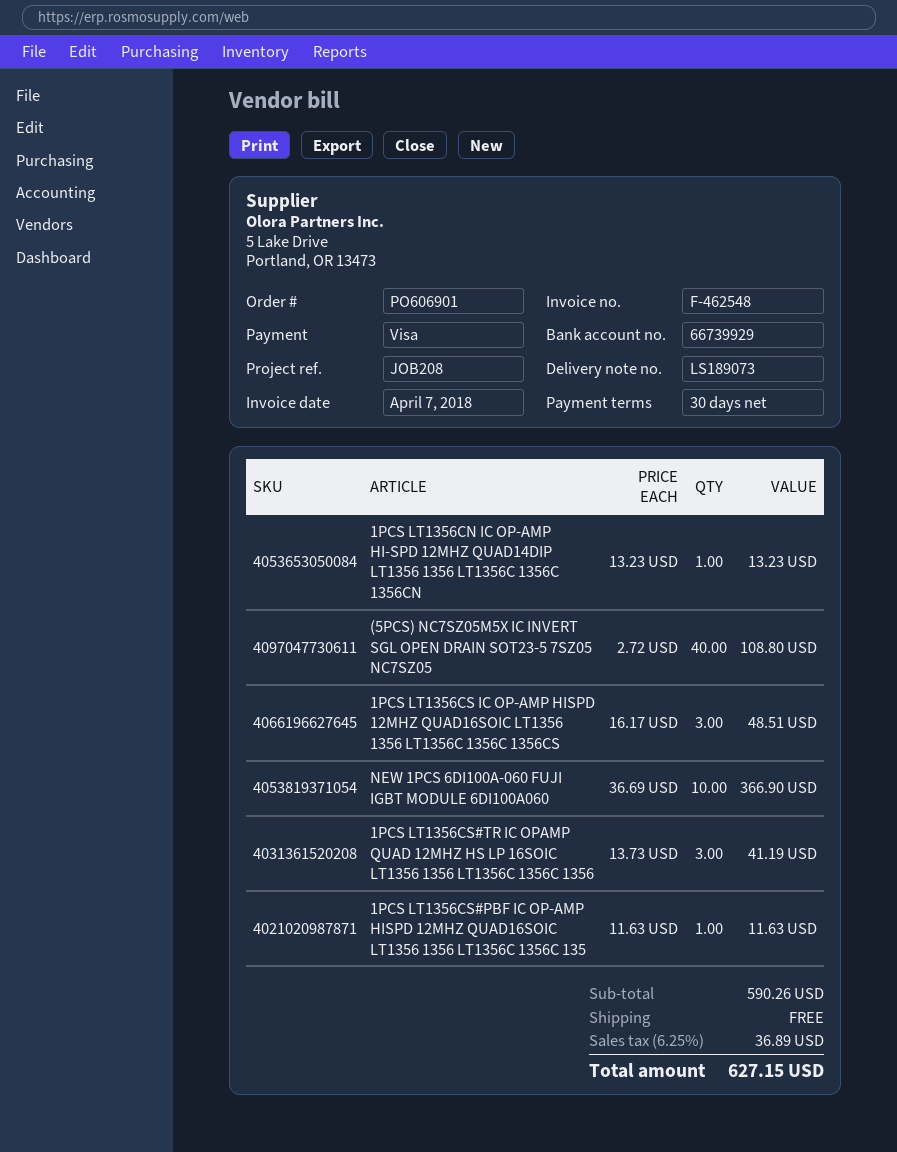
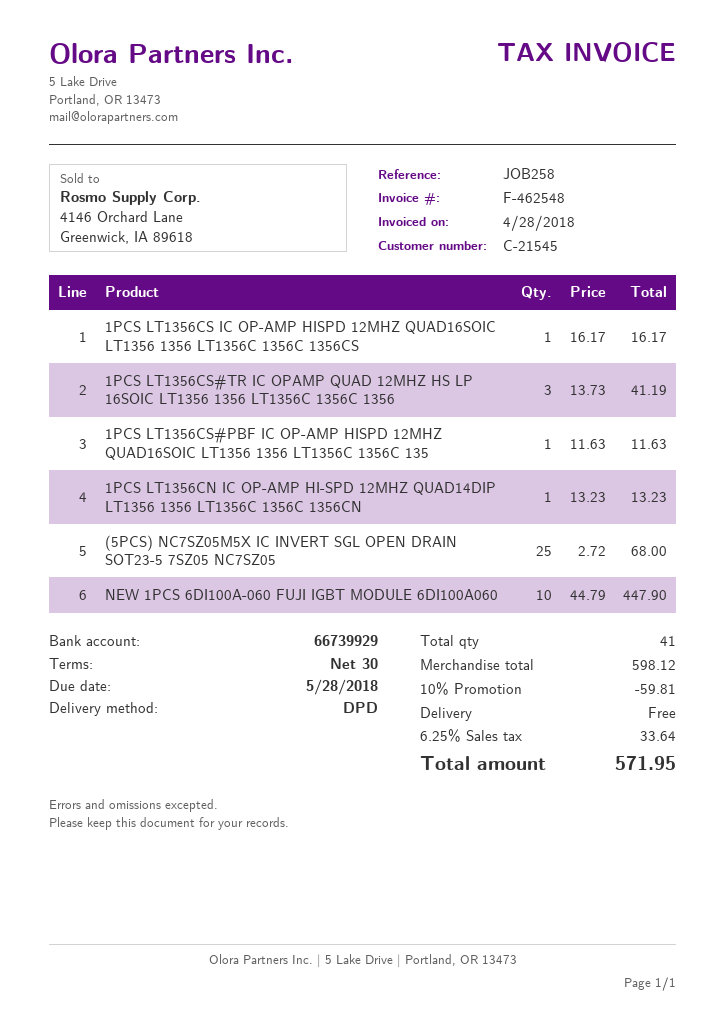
invoice date: 2018-04-07 -> 2018-04-28
reference: JOB208 -> JOB258
(5PCS) NC7SZ05M5X IC INVERT SGL OPEN DRAIN SOT23-5 7SZ05 NC7SZ05: 40 x 2.72 = 108.80 -> 25 x 2.72 = 68.00
1PCS LT1356CS IC OP-AMP HISPD 12MHZ QUAD16SOIC LT1356 1356 LT1356C 1356C 1356CS: 3 x 16.17 = 48.51 -> 1 x 16.17 = 16.17
NEW 1PCS 6DI100A-060 FUJI IGBT MODULE 6DI100A060: 10 x 36.69 = 366.90 -> 10 x 44.79 = 447.90
subtotal: 590.26 -> 598.12
discount: none -> 10% = 59.81
tax: 6.25% = 36.89 -> 6.25% = 33.64
total: 627.15 -> 571.95

